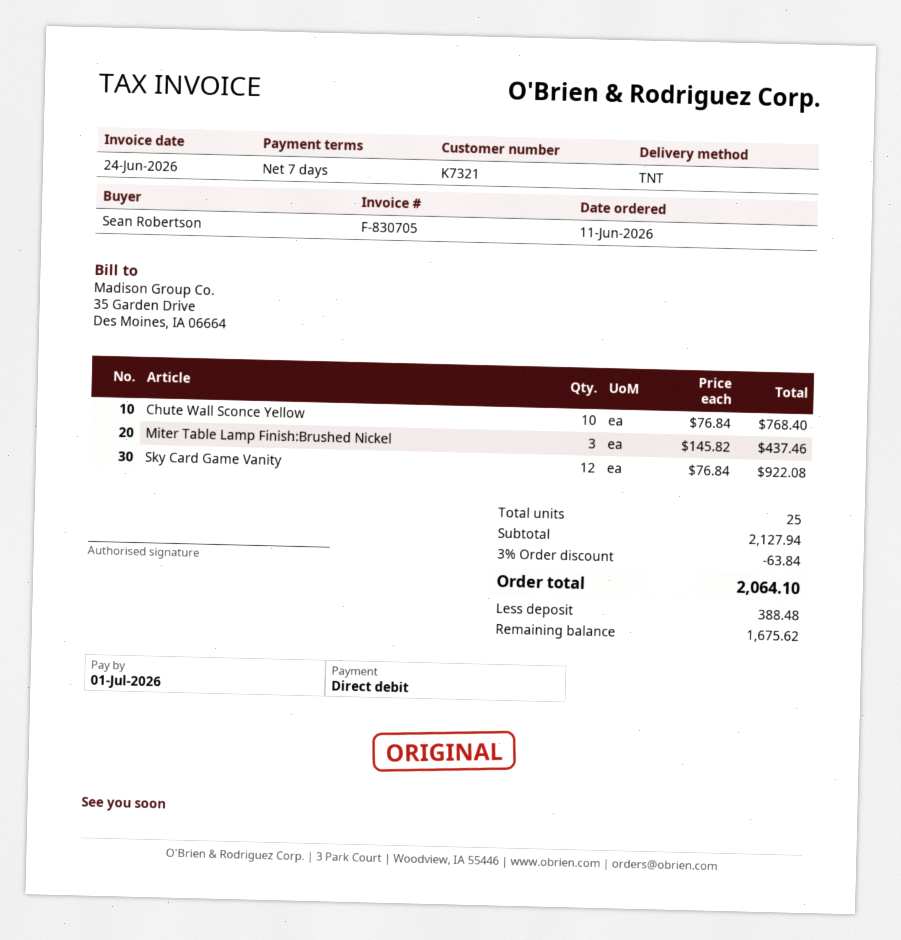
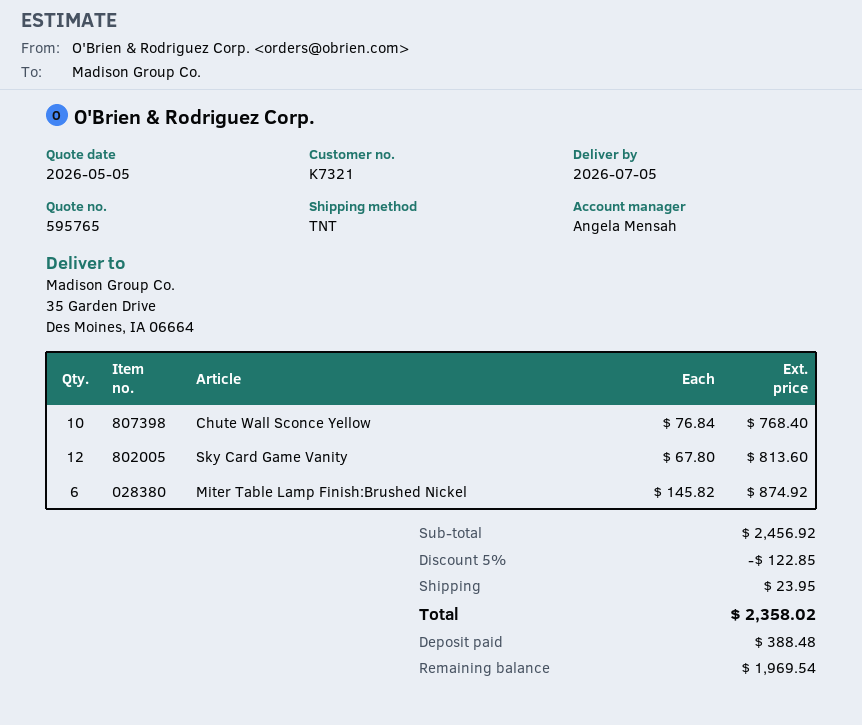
Miter Table Lamp Finish:Brushed Nickel: 3 x 145.82 = 437.46 -> 6 x 145.82 = 874.92
Sky Card Game Vanity: 12 x 76.84 = 922.08 -> 12 x 67.80 = 813.60
subtotal: 2127.94 -> 2456.92
discount: 3% = 63.84 -> 5% = 122.85
shipping: none -> 23.95
total: 2064.10 -> 2358.02
balance: 1675.62 -> 1969.54

